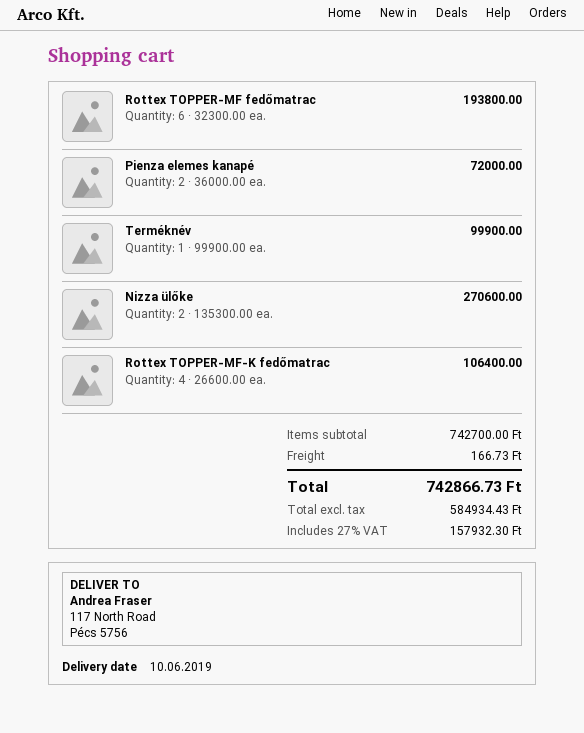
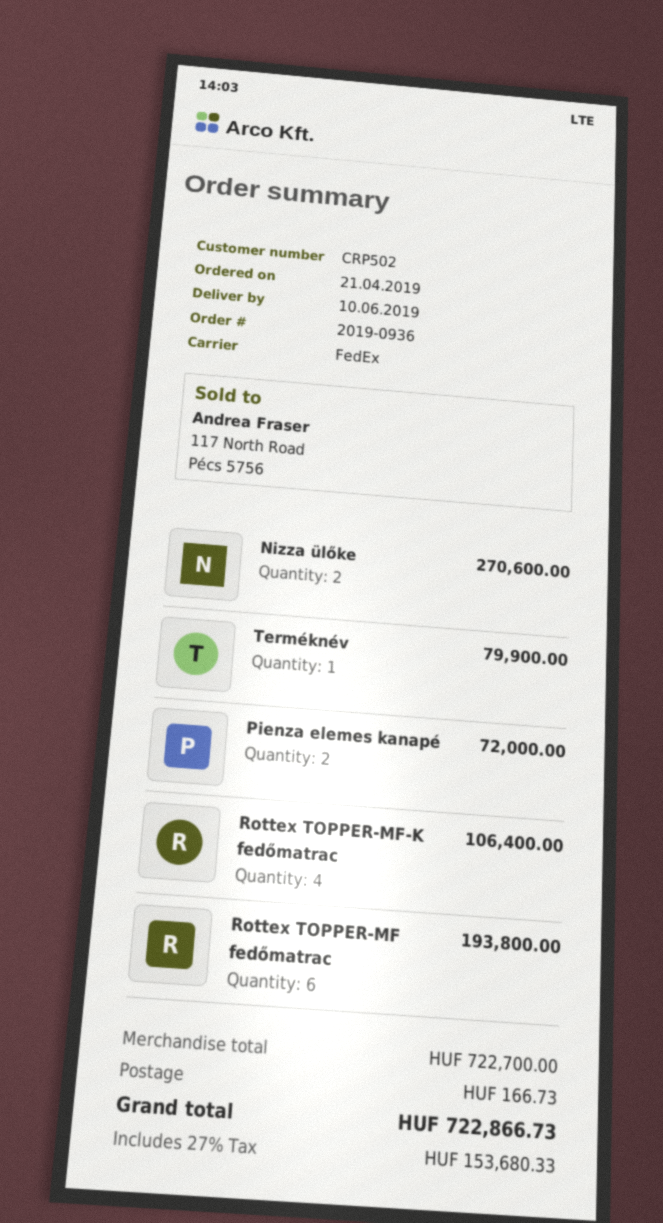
Terméknév: 1 for 99900.00 -> 1 for 79900.00
subtotal: 742700.00 -> 722700.00
tax: 27% = 157932.30 -> 27% = 153680.33
total: 742866.73 -> 722866.73

